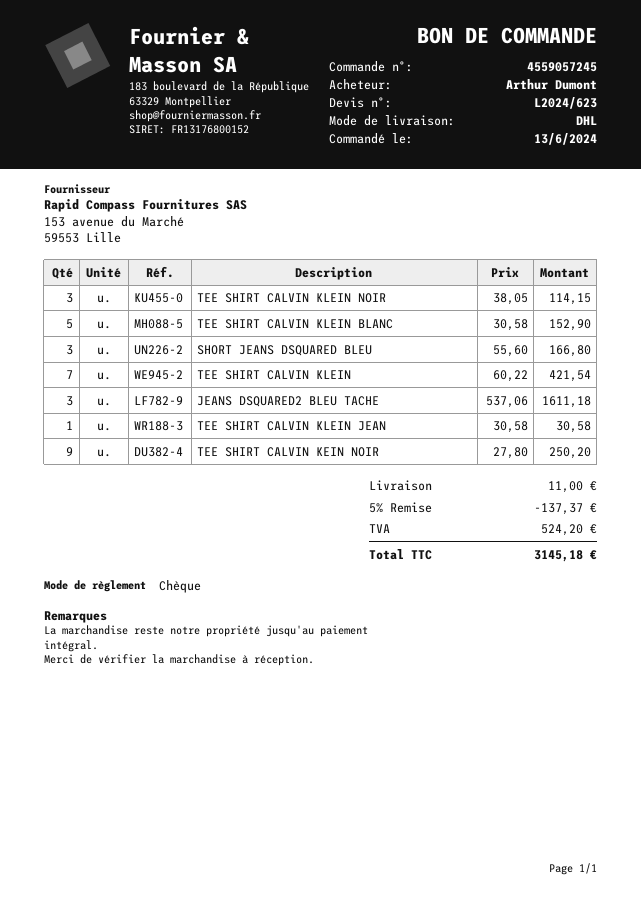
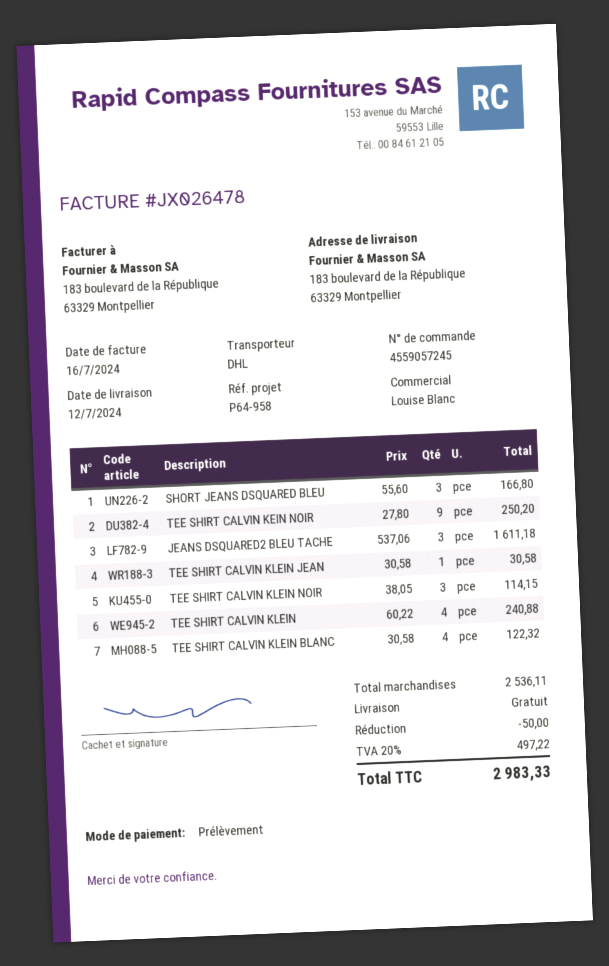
payment method: cheque -> direct debit
TEE SHIRT CALVIN KLEIN BLANC: 5 x 30.58 = 152.90 -> 4 x 30.58 = 122.32
TEE SHIRT CALVIN KLEIN: 7 x 60.22 = 421.54 -> 4 x 60.22 = 240.88
discount: 137.37 -> 50.00
shipping: 11.00 -> 0.00
tax: 524.20 -> 497.22
total: 3145.18 -> 2983.33

